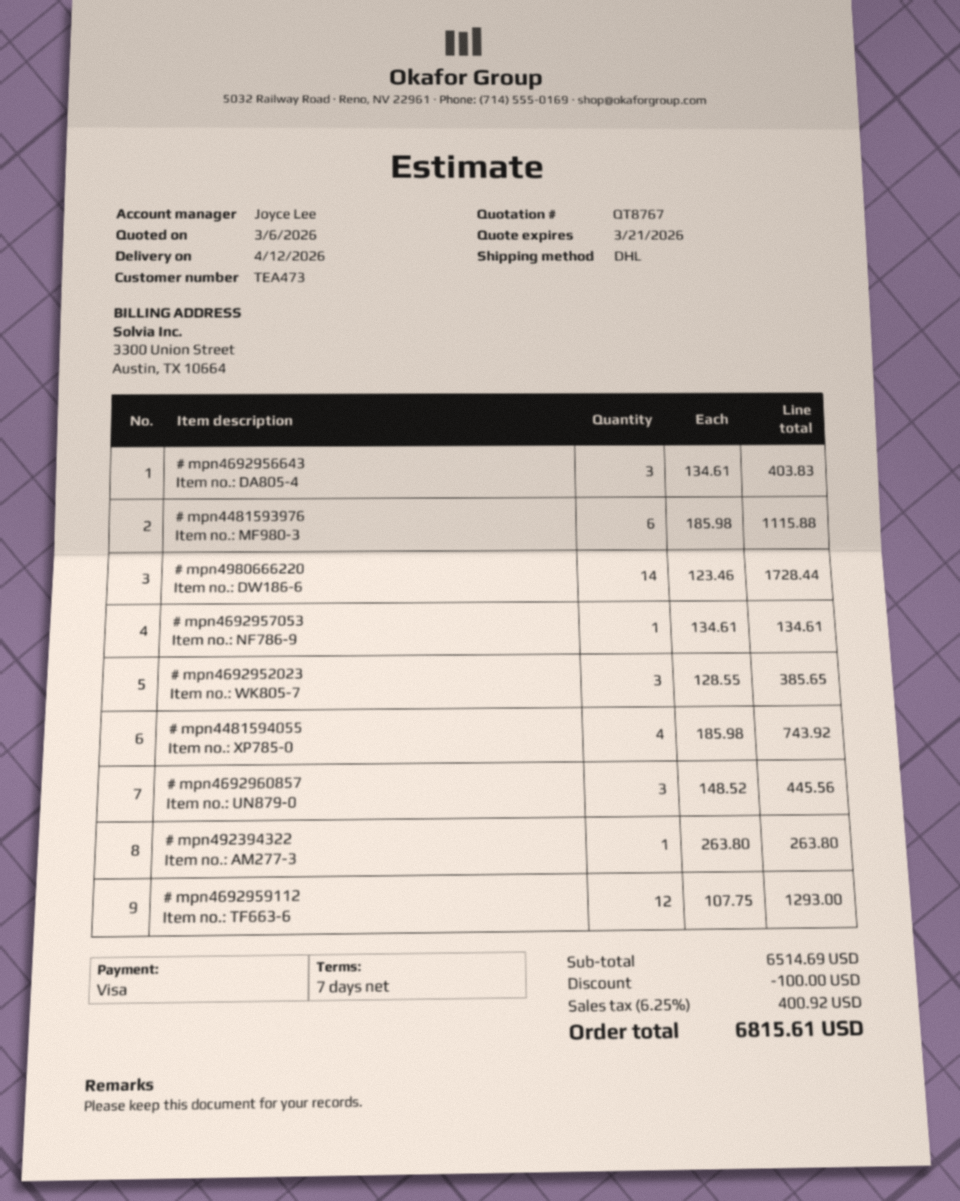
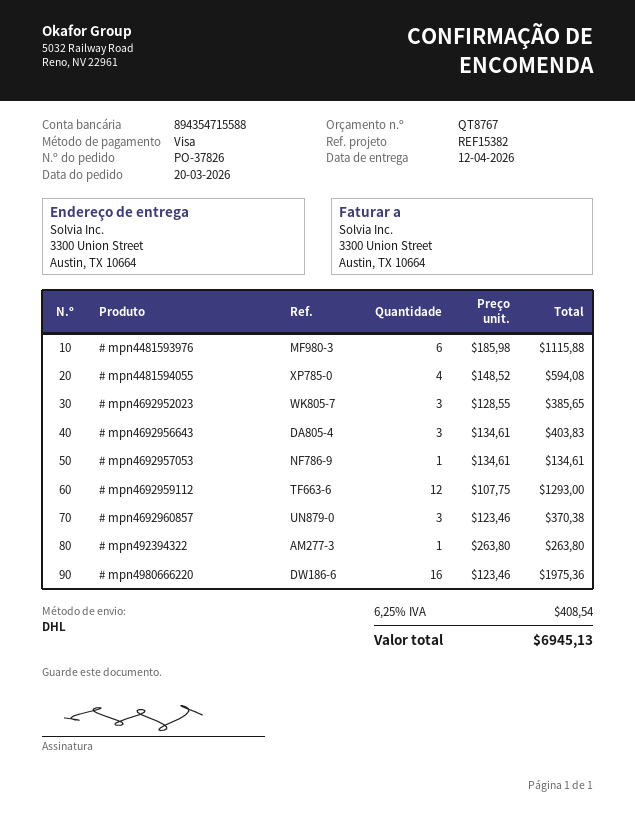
# mpn4980666220: 14 x 123.46 = 1728.44 -> 16 x 123.46 = 1975.36
# mpn4481594055: 4 x 185.98 = 743.92 -> 4 x 148.52 = 594.08
# mpn4692960857: 3 x 148.52 = 445.56 -> 3 x 123.46 = 370.38
discount: 100.00 -> none
tax: 6.25% = 400.92 -> 6.25% = 408.54
total: 6815.61 -> 6945.13

